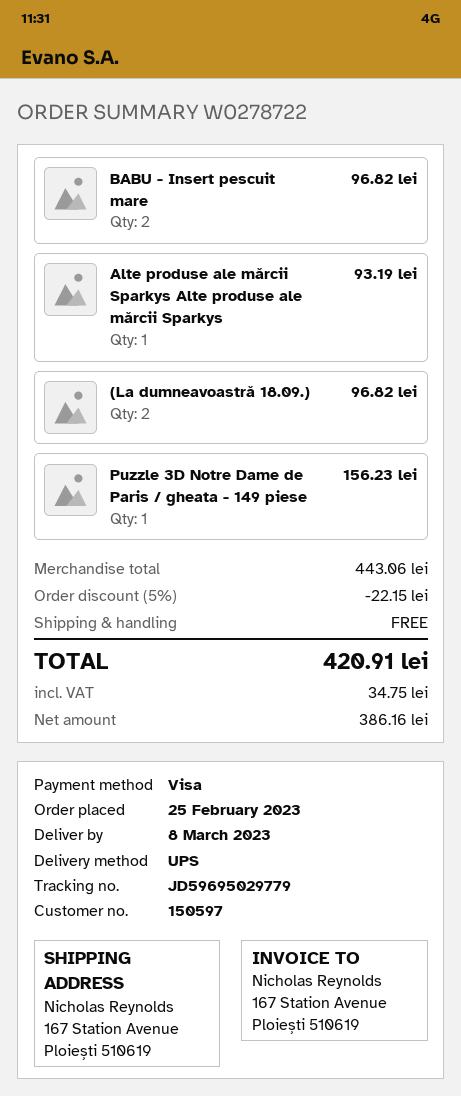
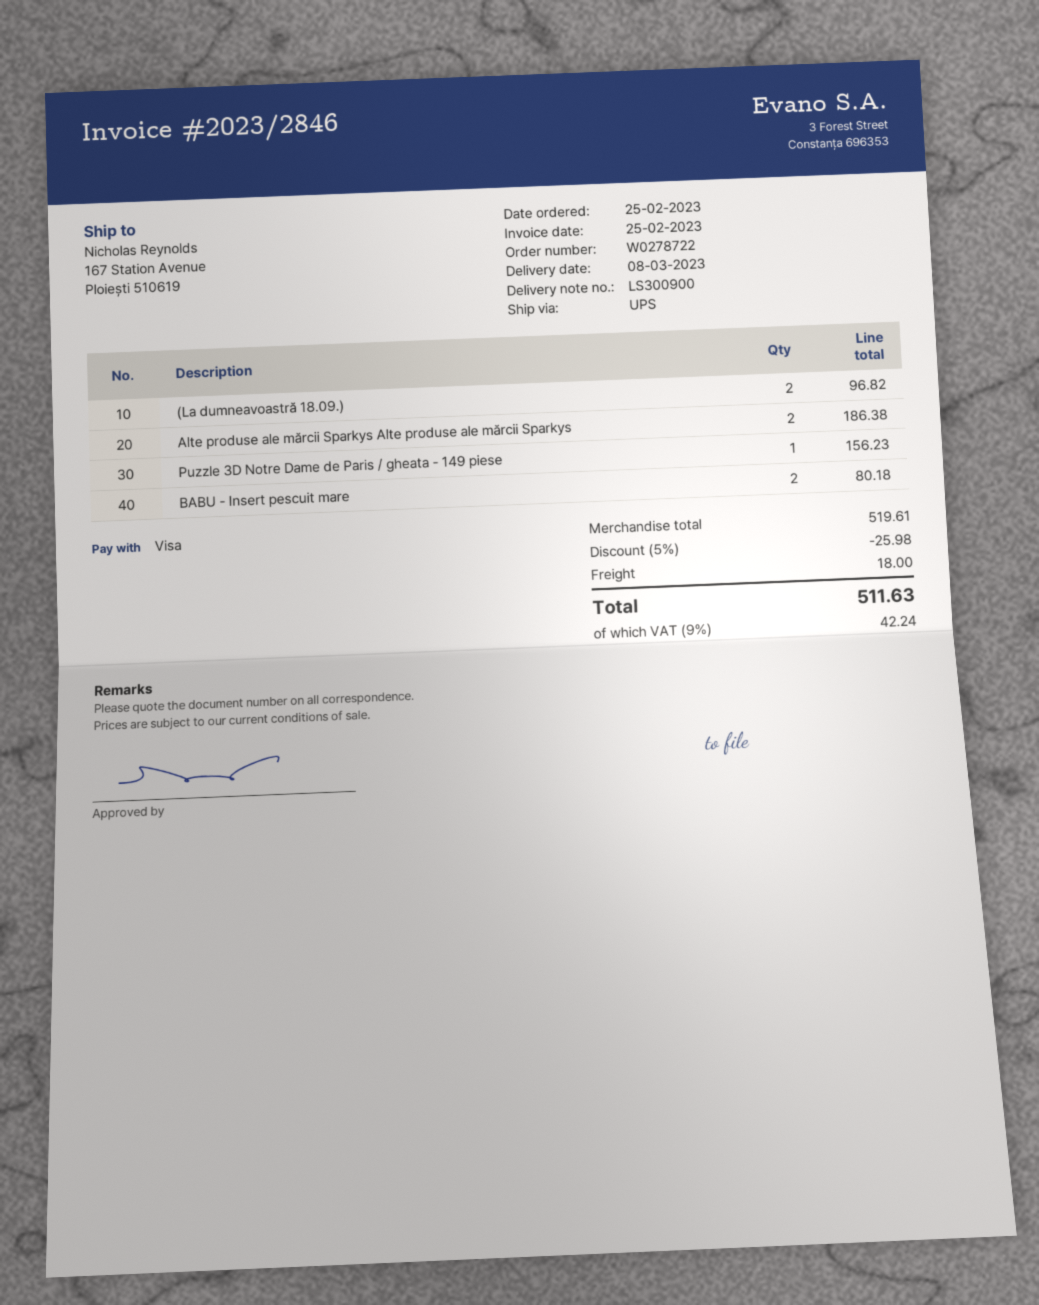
BABU - Insert pescuit mare: 2 for 96.82 -> 2 for 80.18
Alte produse ale mărcii Sparkys Alte produse ale mărcii Sparkys: 1 for 93.19 -> 2 for 186.38
subtotal: 443.06 -> 519.61
discount: 5% = 22.15 -> 5% = 25.98
shipping: 0.00 -> 18.00
tax: 34.75 -> 42.24
total: 420.91 -> 511.63

